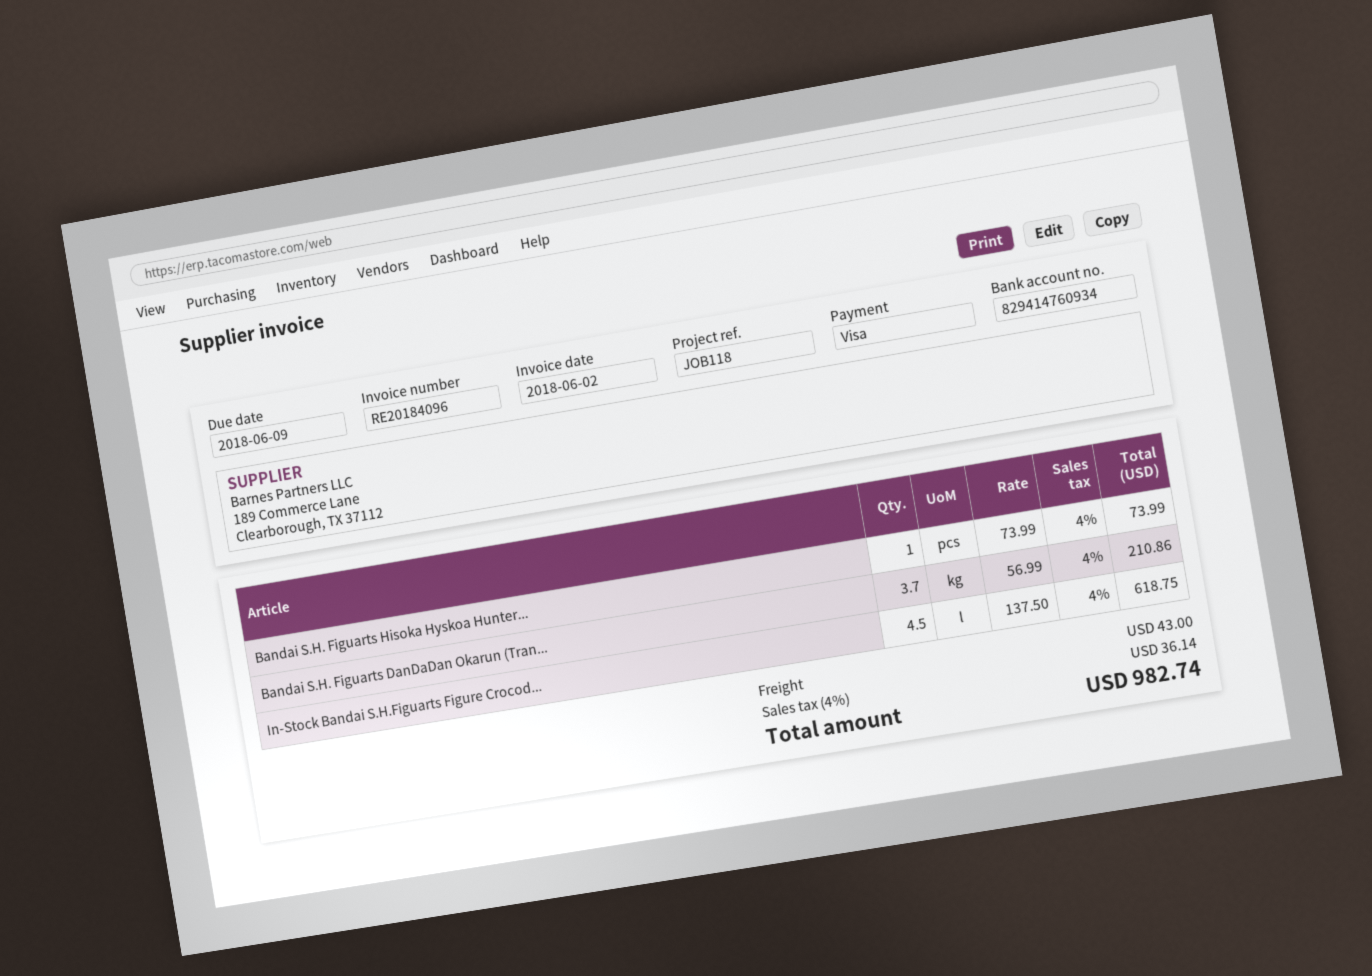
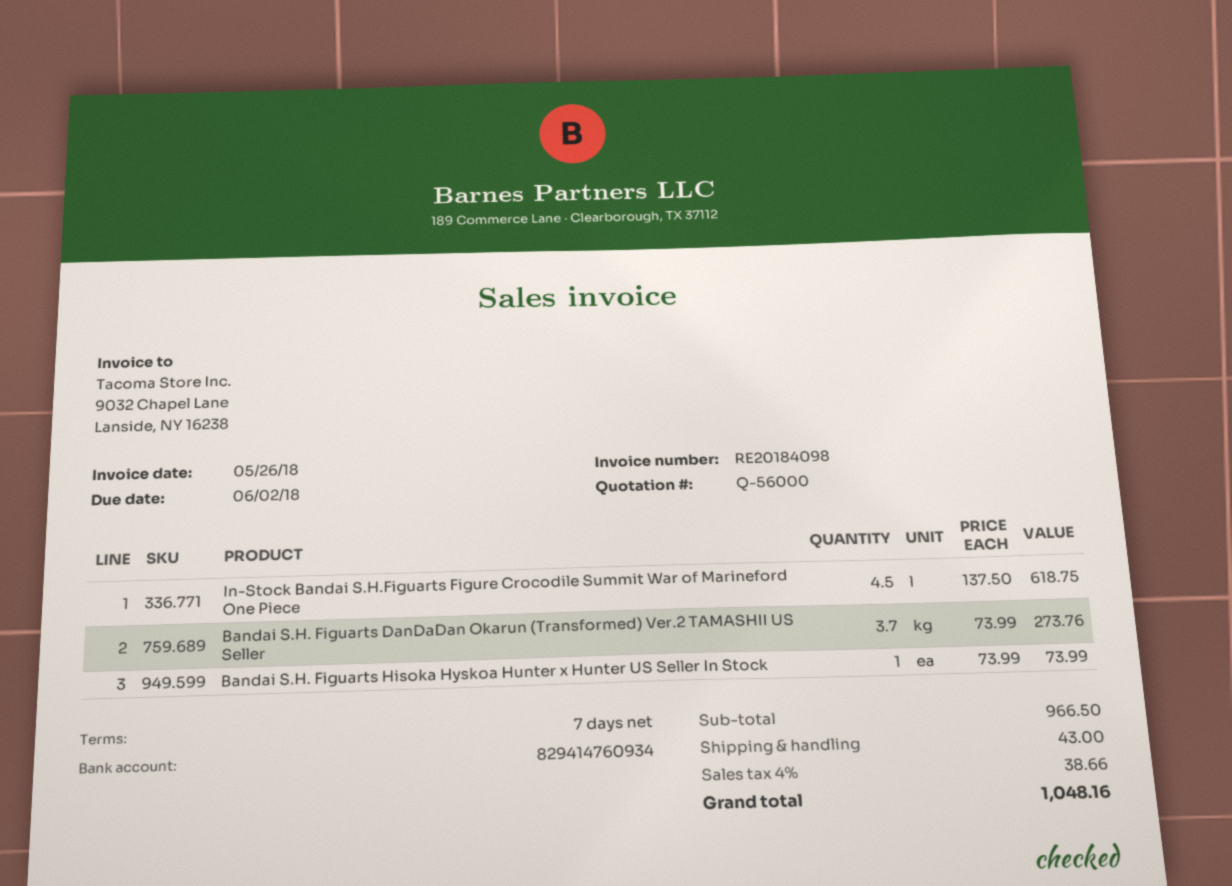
invoice number: RE20184096 -> RE20184098
invoice date: 2018-06-02 -> 2018-05-26
due date: 2018-06-09 -> 2018-06-02
Bandai S.H. Figuarts DanDaDan Okarun (Tran...: 3.7 x 56.99 = 210.86 -> 3.7 x 73.99 = 273.76
tax: 4% = 36.14 -> 4% = 38.66
total: 982.74 -> 1048.16

